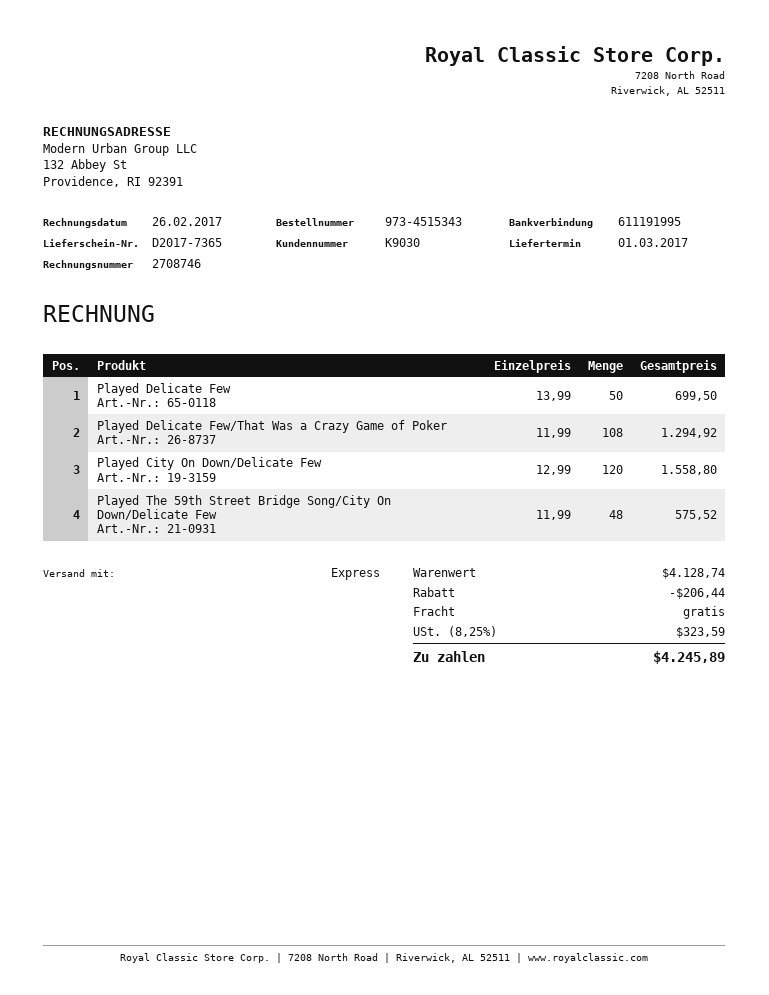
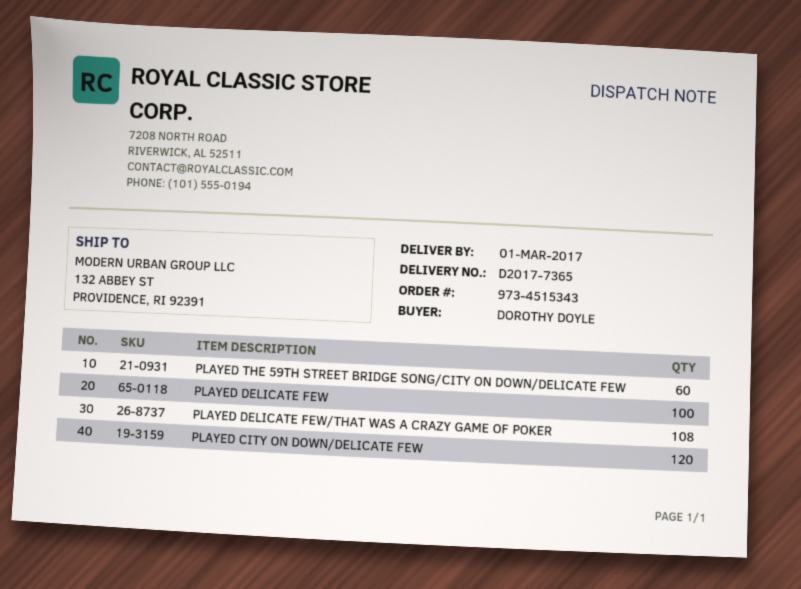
Played Delicate Few: 50 -> 100
Played The 59th Street Bridge Song/City On Down/Delicate Few: 48 -> 60

